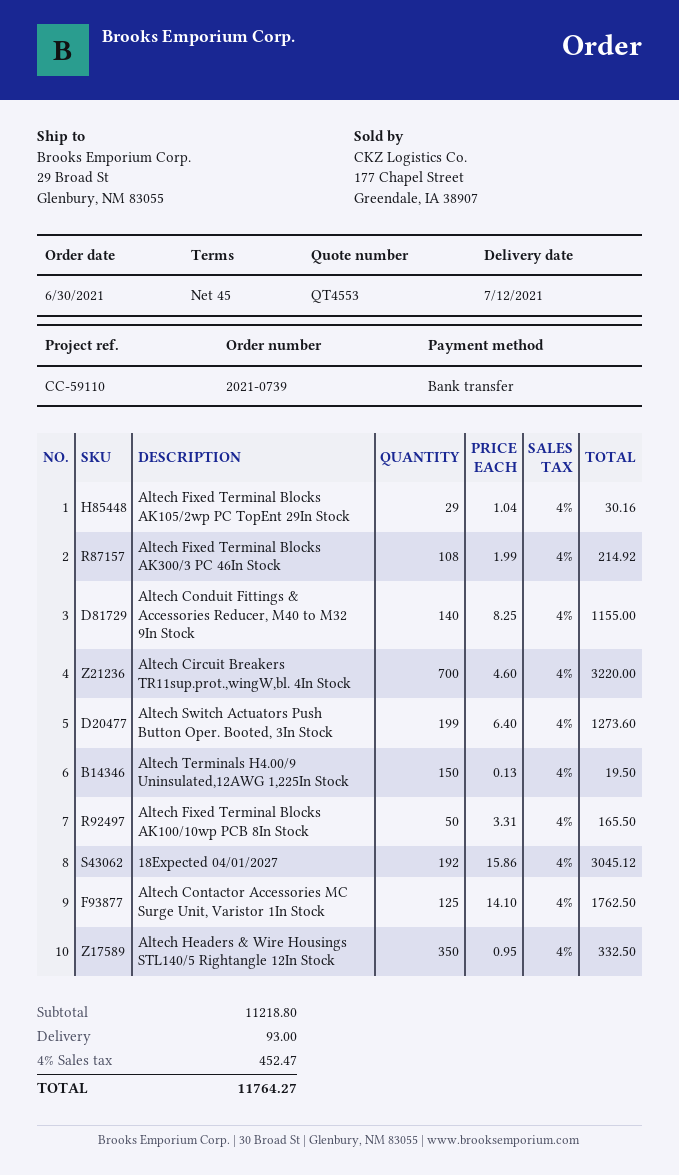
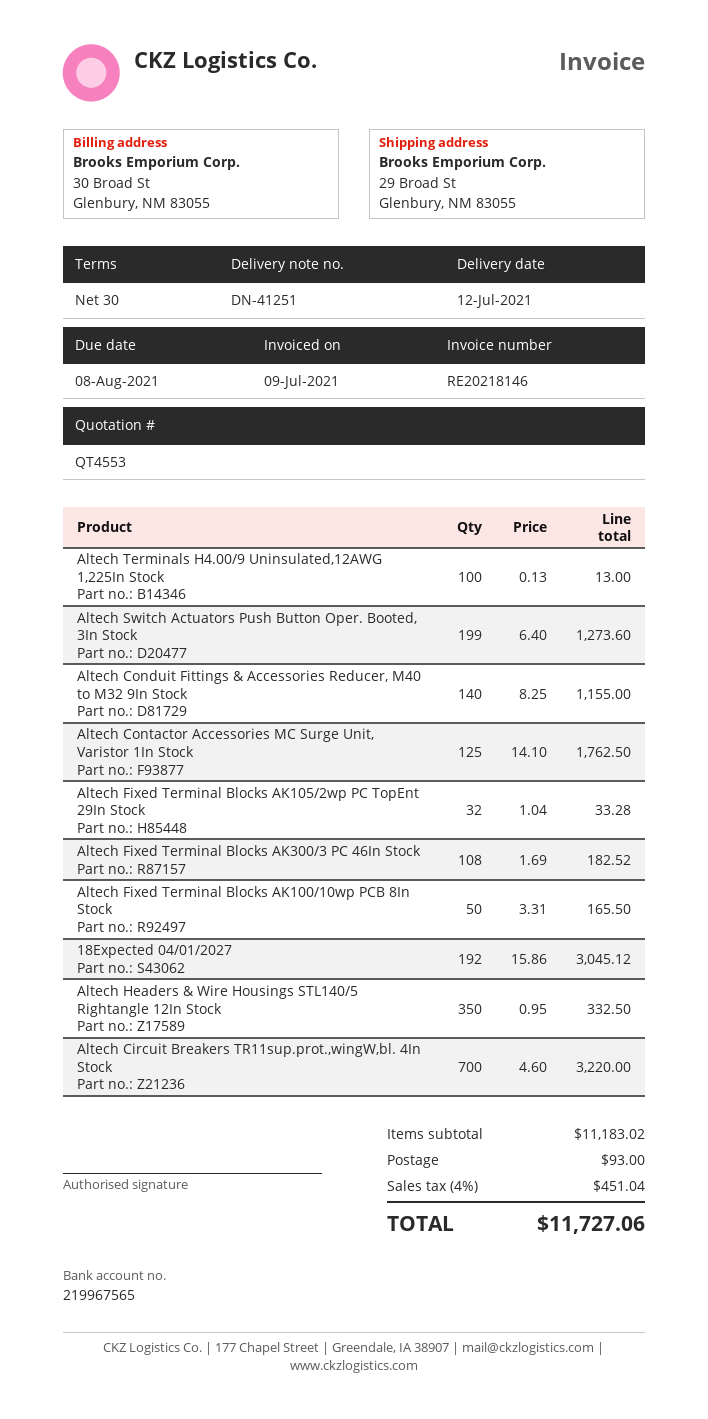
payment terms: 45 days -> 30 days
Altech Fixed Terminal Blocks AK105/2wp PC TopEnt 29In Stock: 29 x 1.04 = 30.16 -> 32 x 1.04 = 33.28
Altech Fixed Terminal Blocks AK300/3 PC 46In Stock: 108 x 1.99 = 214.92 -> 108 x 1.69 = 182.52
Altech Terminals H4.00/9 Uninsulated,12AWG 1,225In Stock: 150 x 0.13 = 19.50 -> 100 x 0.13 = 13.00
subtotal: 11218.80 -> 11183.02
tax: 4% = 452.47 -> 4% = 451.04
total: 11764.27 -> 11727.06

